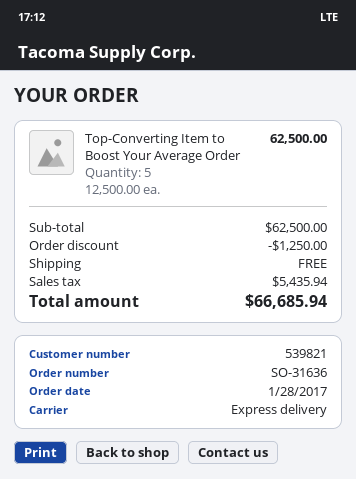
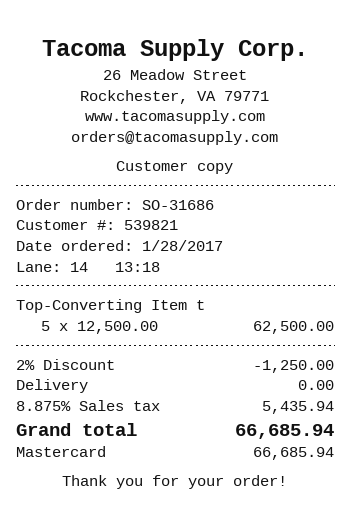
order number: SO-31636 -> SO-31686

